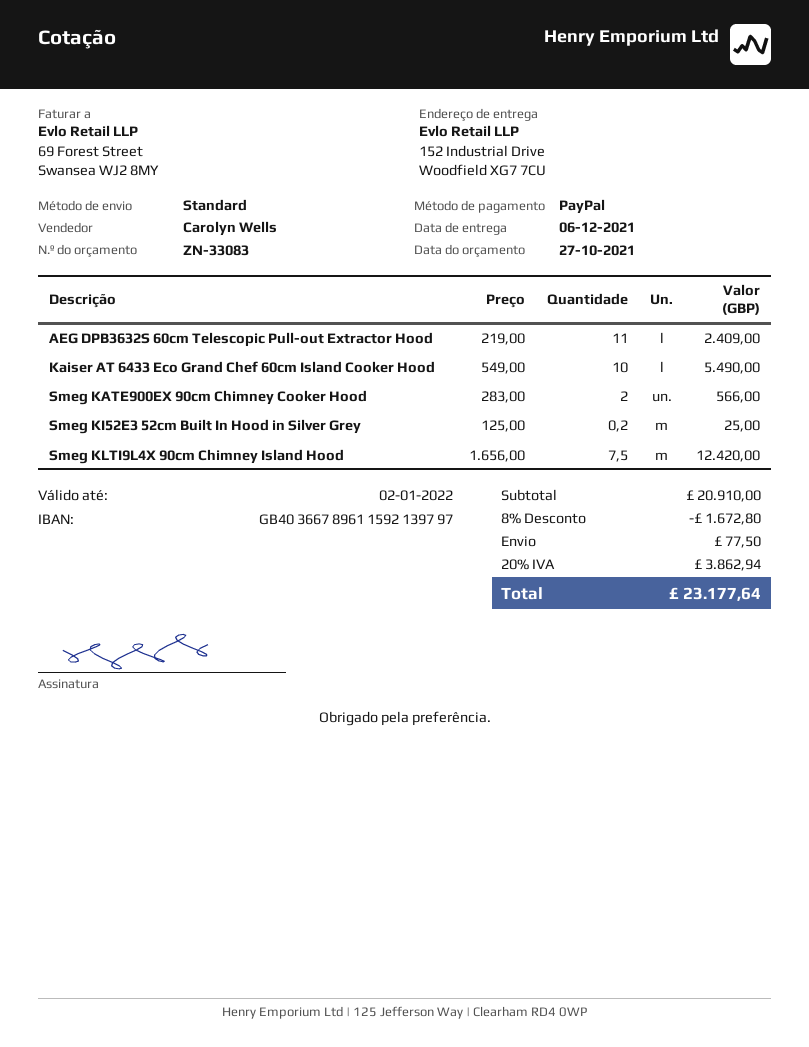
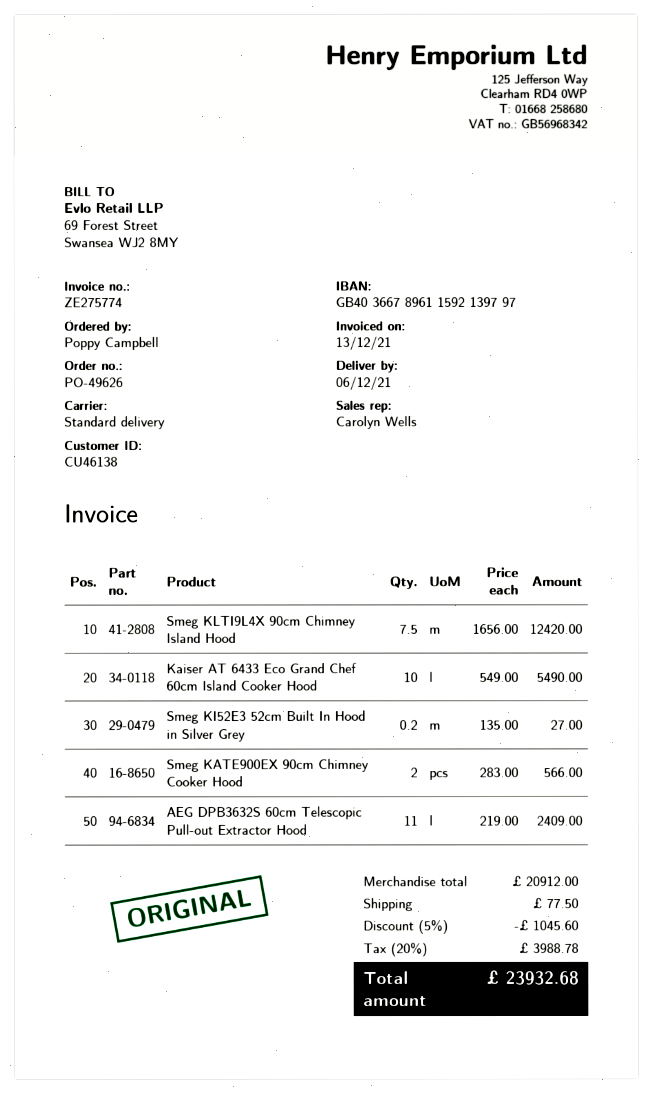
Smeg KI52E3 52cm Built In Hood in Silver Grey: 0.2 x 125.00 = 25.00 -> 0.2 x 135.00 = 27.00
subtotal: 20910.00 -> 20912.00
discount: 8% = 1672.80 -> 5% = 1045.60
tax: 20% = 3862.94 -> 20% = 3988.78
total: 23177.64 -> 23932.68

